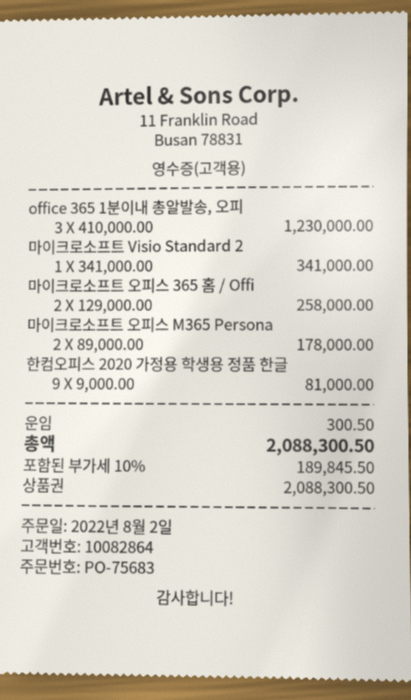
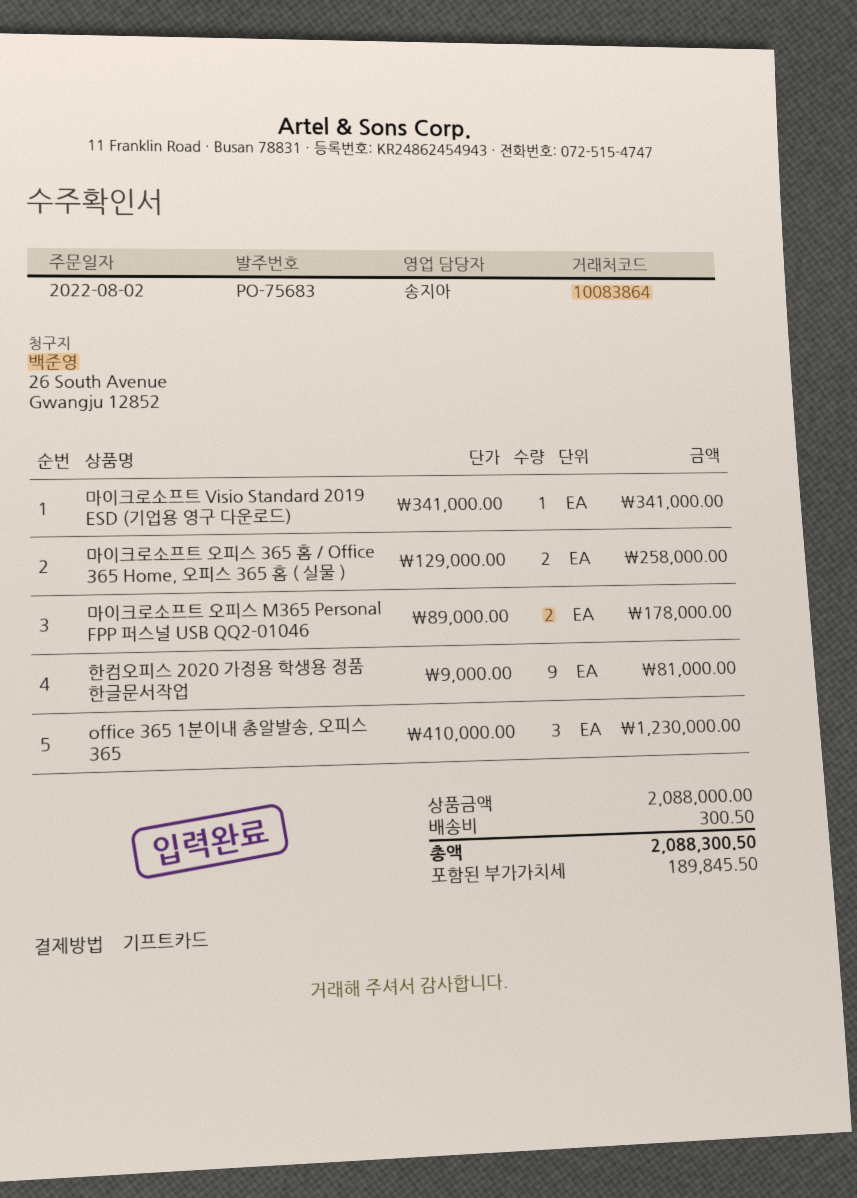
customer number: 10082864 -> 10083864

